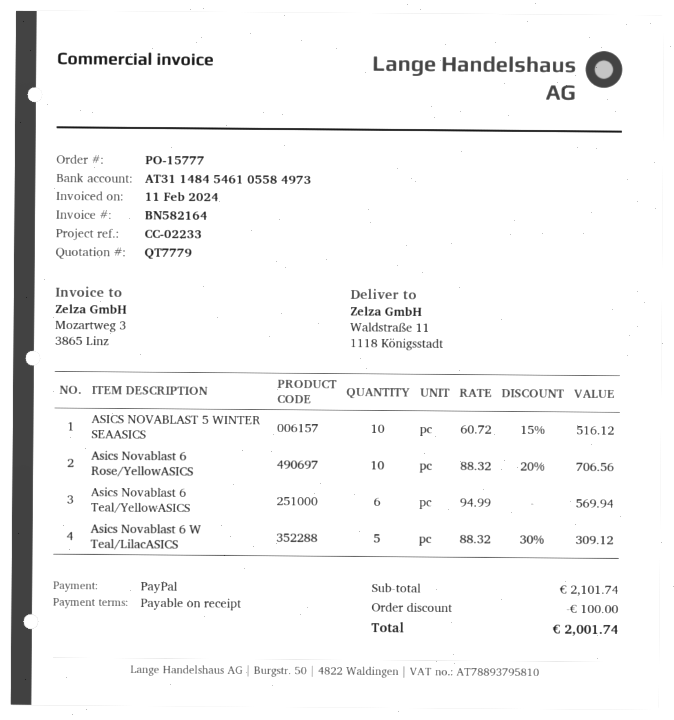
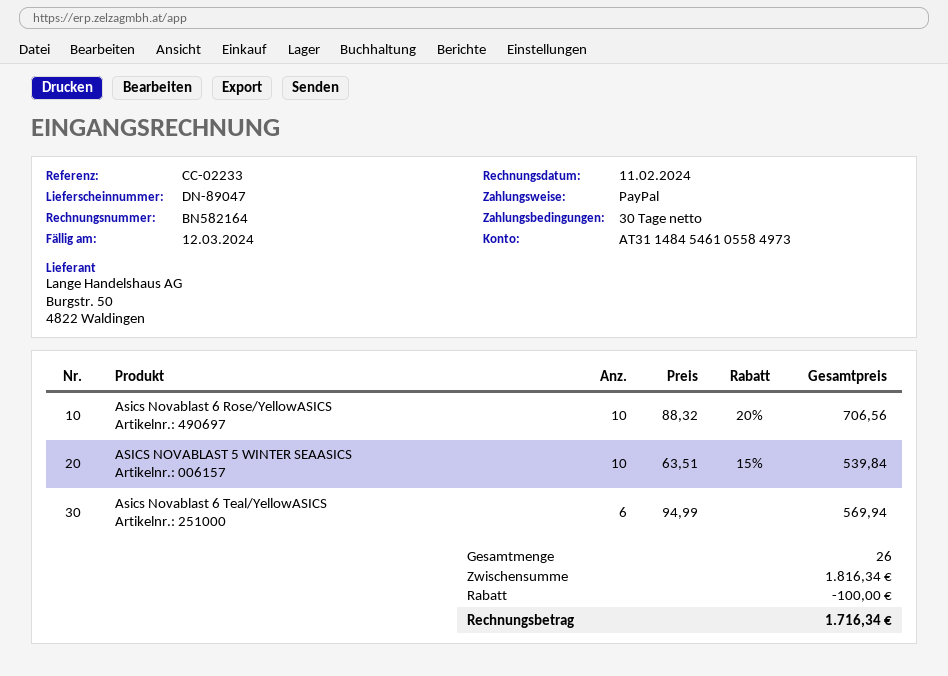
payment terms: on receipt -> 30 days
ASICS NOVABLAST 5 WINTER SEAASICS: 10 x 60.72 - 15% = 516.12 -> 10 x 63.51 - 15% = 539.84
Asics Novablast 6 W Teal/LilacASICS: 5 x 88.32 - 30% = 309.12 -> none
subtotal: 2101.74 -> 1816.34
total: 2001.74 -> 1716.34

